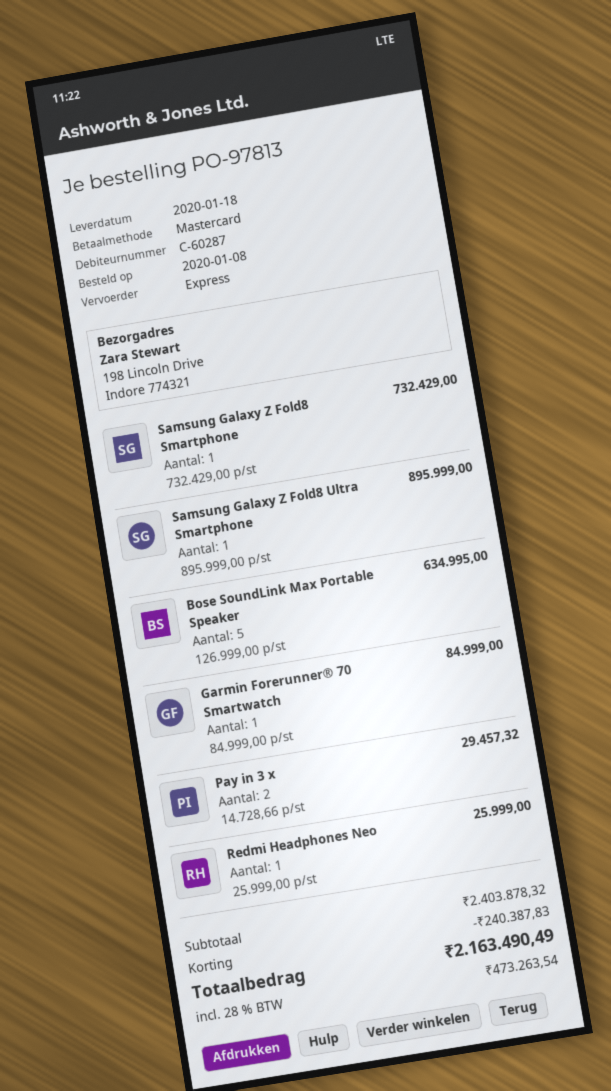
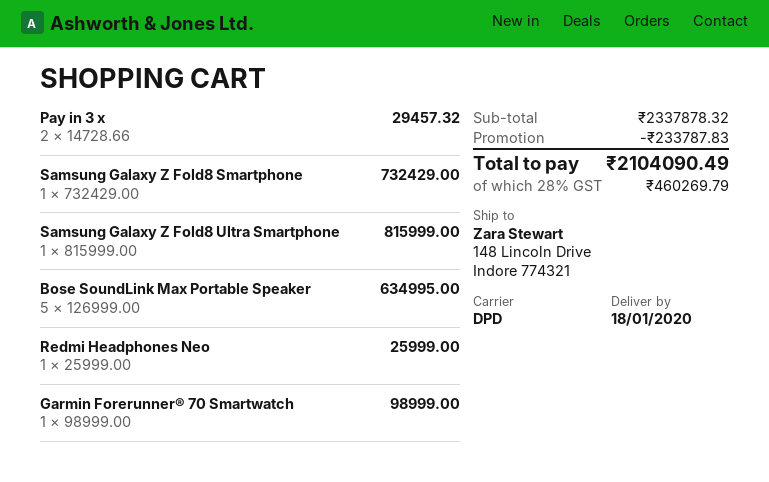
shipping method: express -> DPD
ship to: 198 Lincoln Drive, Indore 774321 -> 148 Lincoln Drive, Indore 774321
Samsung Galaxy Z Fold8 Ultra Smartphone: 1 x 895999.00 = 895999.00 -> 1 x 815999.00 = 815999.00
Garmin Forerunner® 70 Smartwatch: 1 x 84999.00 = 84999.00 -> 1 x 98999.00 = 98999.00
subtotal: 2403878.32 -> 2337878.32
discount: 240387.83 -> 233787.83
tax: 28% = 473263.54 -> 28% = 460269.79
total: 2163490.49 -> 2104090.49

